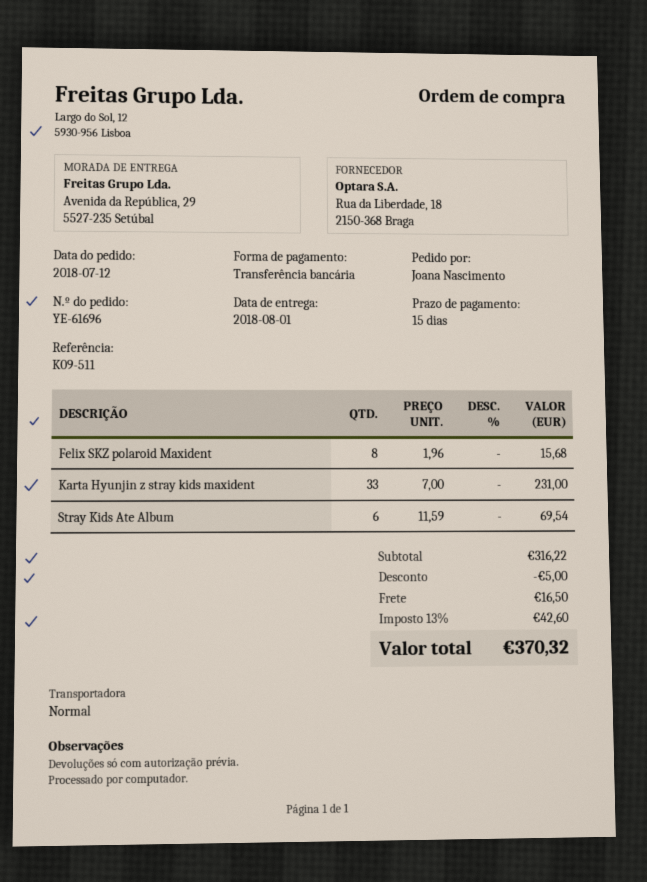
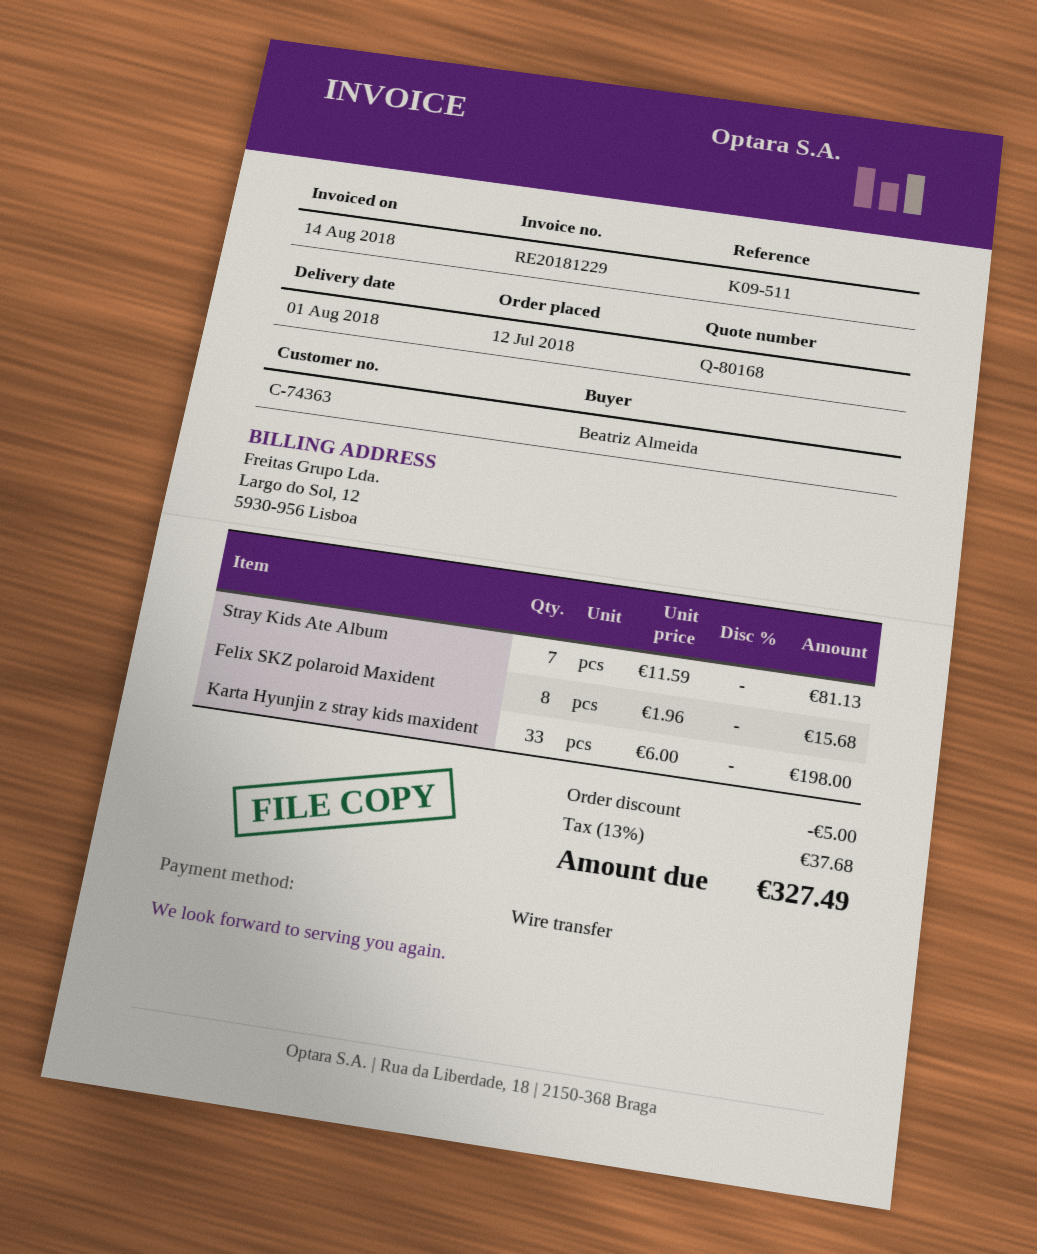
ordered by: Joana Nascimento -> Beatriz Almeida
Karta Hyunjin z stray kids maxident: 33 x 7.00 = 231.00 -> 33 x 6.00 = 198.00
Stray Kids Ate Album: 6 x 11.59 = 69.54 -> 7 x 11.59 = 81.13
shipping: 16.50 -> none
tax: 13% = 42.60 -> 13% = 37.68
total: 370.32 -> 327.49

